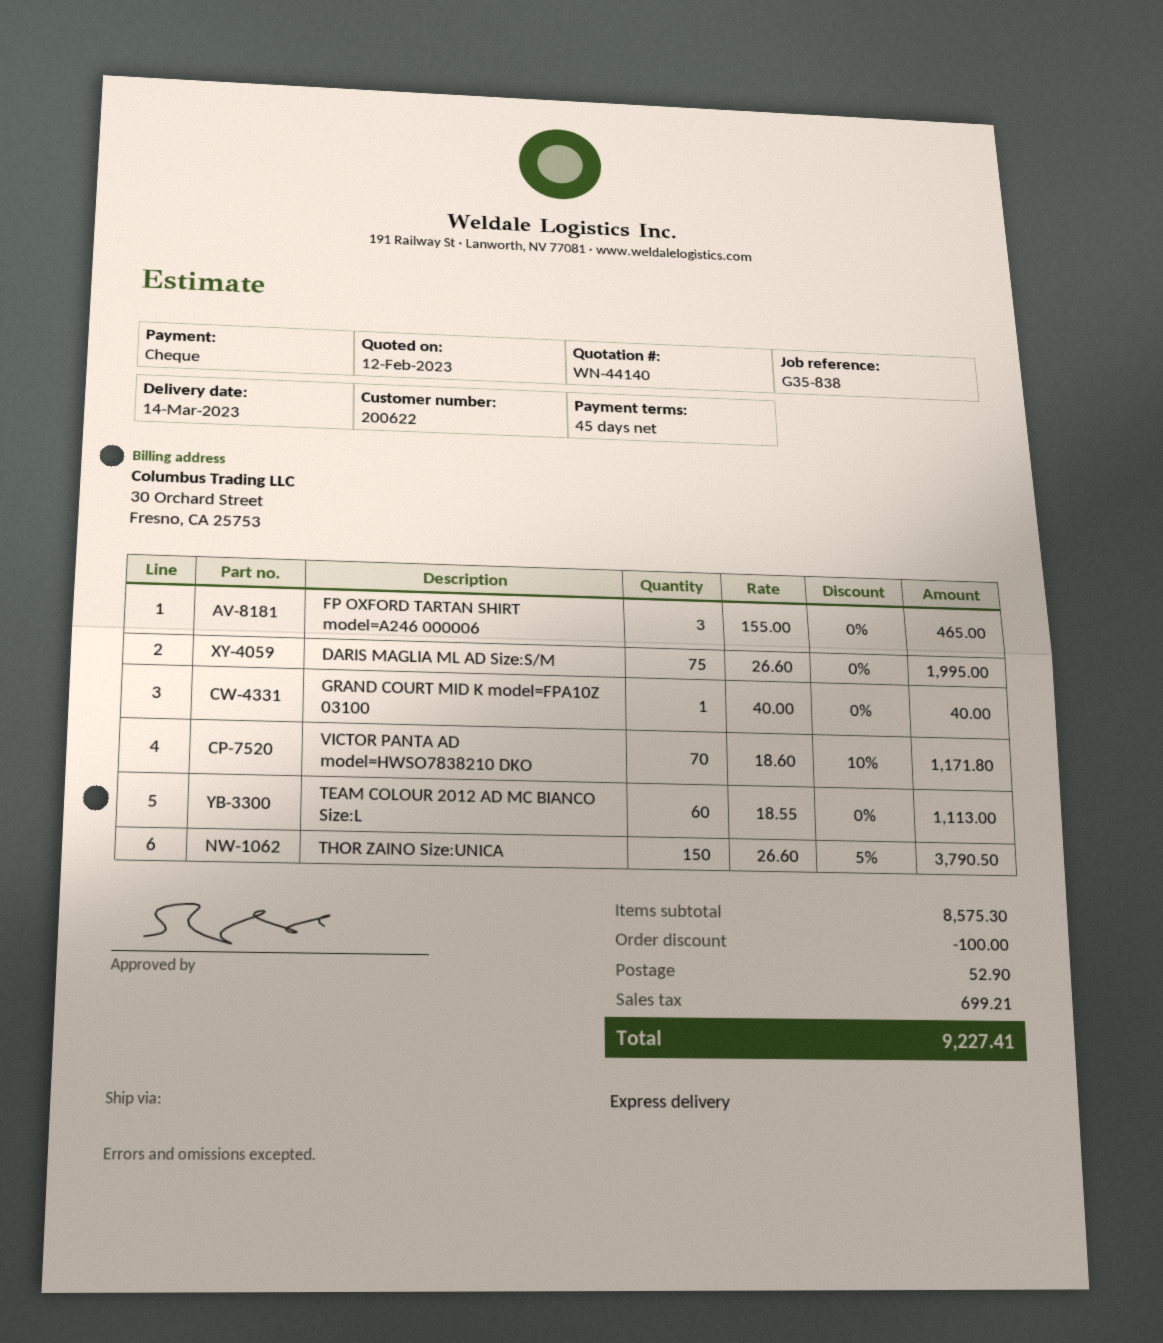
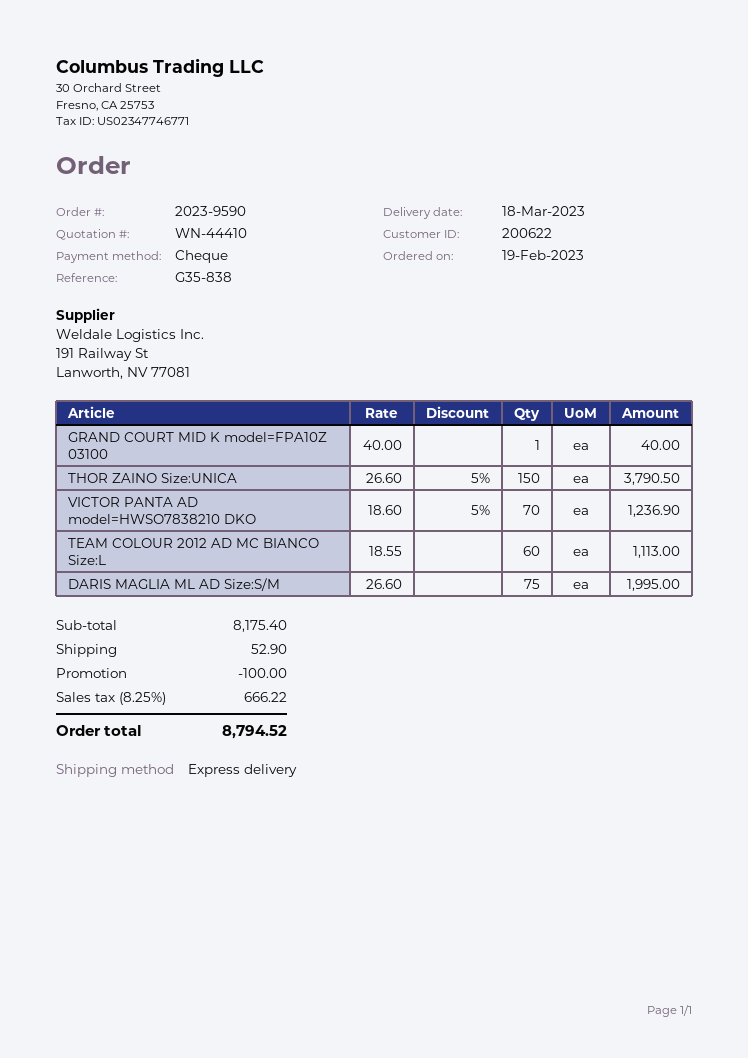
quote number: WN-44140 -> WN-44410
delivery date: 2023-03-14 -> 2023-03-18
FP OXFORD TARTAN SHIRT model=A246 000006: 3 x 155.00 = 465.00 -> none
VICTOR PANTA AD model=HWSO7838210 DKO: 70 x 18.60 - 10% = 1171.80 -> 70 x 18.60 - 5% = 1236.90
subtotal: 8575.30 -> 8175.40
tax: 699.21 -> 666.22
total: 9227.41 -> 8794.52

